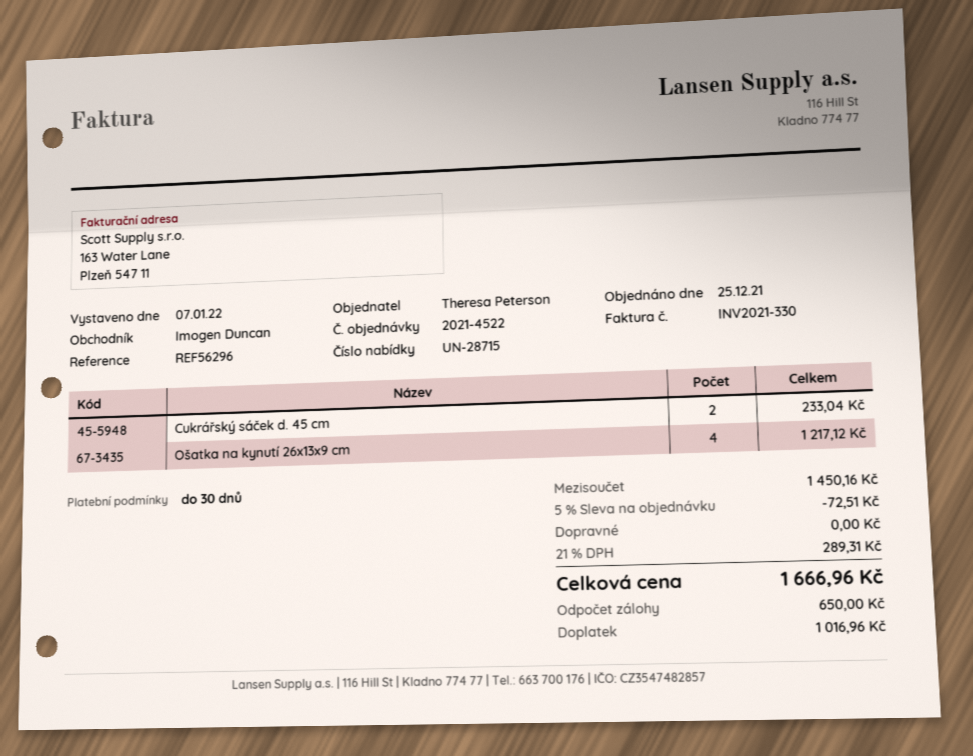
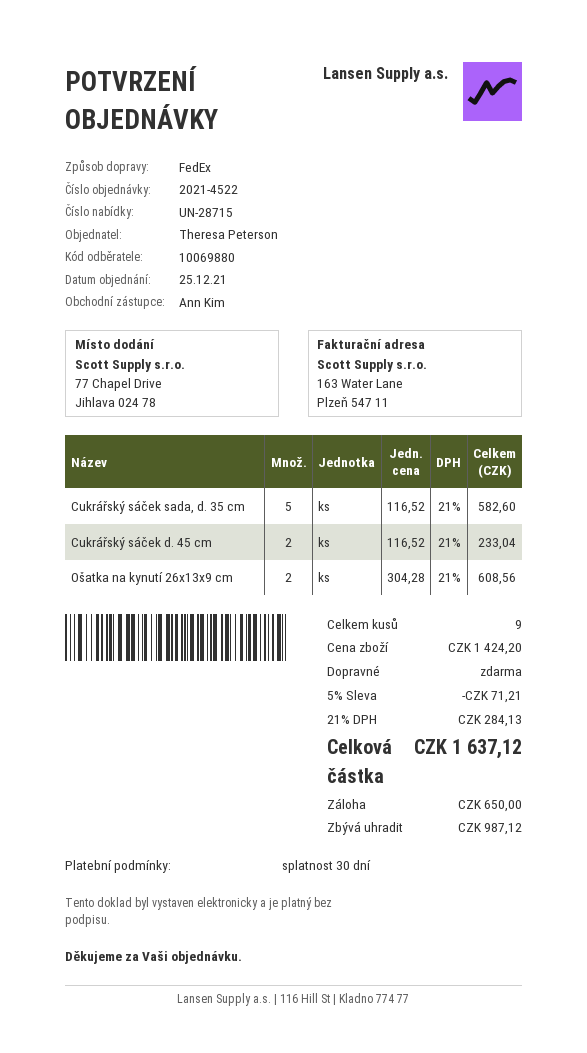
sales rep: Imogen Duncan -> Ann Kim
Ošatka na kynutí 26x13x9 cm: 4 for 1217.12 -> 2 for 608.56
Cukrářský sáček sada, d. 35 cm: none -> 5 for 582.60
subtotal: 1450.16 -> 1424.20
discount: 5% = 72.51 -> 5% = 71.21
tax: 21% = 289.31 -> 21% = 284.13
total: 1666.96 -> 1637.12
balance: 1016.96 -> 987.12

